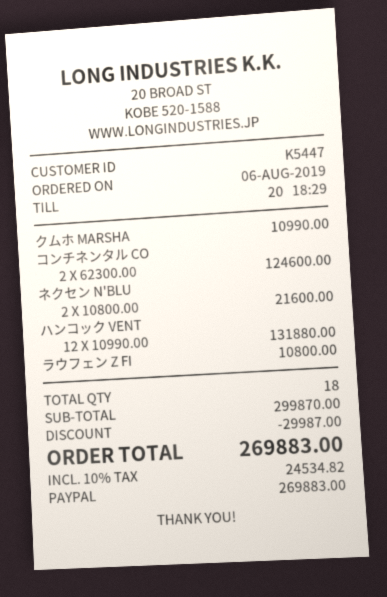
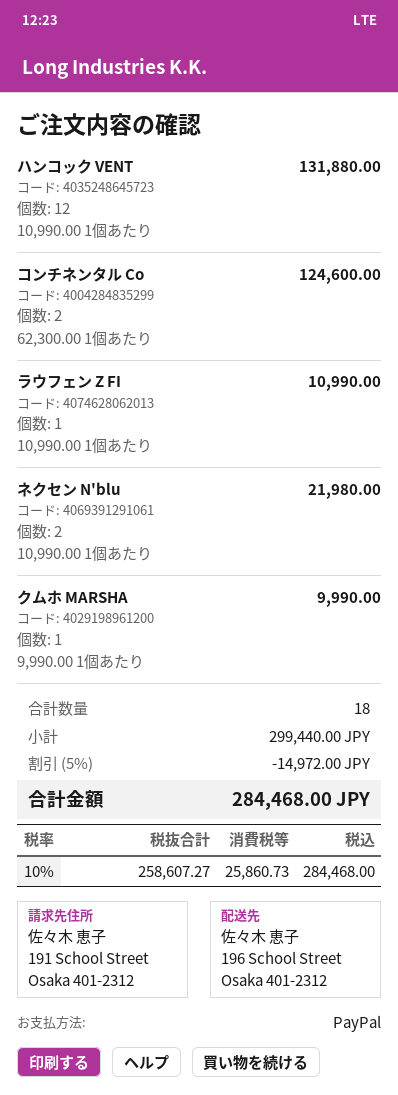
クムホ MARSHA: 1 x 10990.00 = 10990.00 -> 1 x 9990.00 = 9990.00
ネクセン N'BLU: 2 x 10800.00 = 21600.00 -> 2 x 10990.00 = 21980.00
ラウフェン Z FI: 1 x 10800.00 = 10800.00 -> 1 x 10990.00 = 10990.00
subtotal: 299870.00 -> 299440.00
discount: 29987.00 -> 14972.00
tax: 10% = 24534.82 -> 10% = 25860.73
total: 269883.00 -> 284468.00

